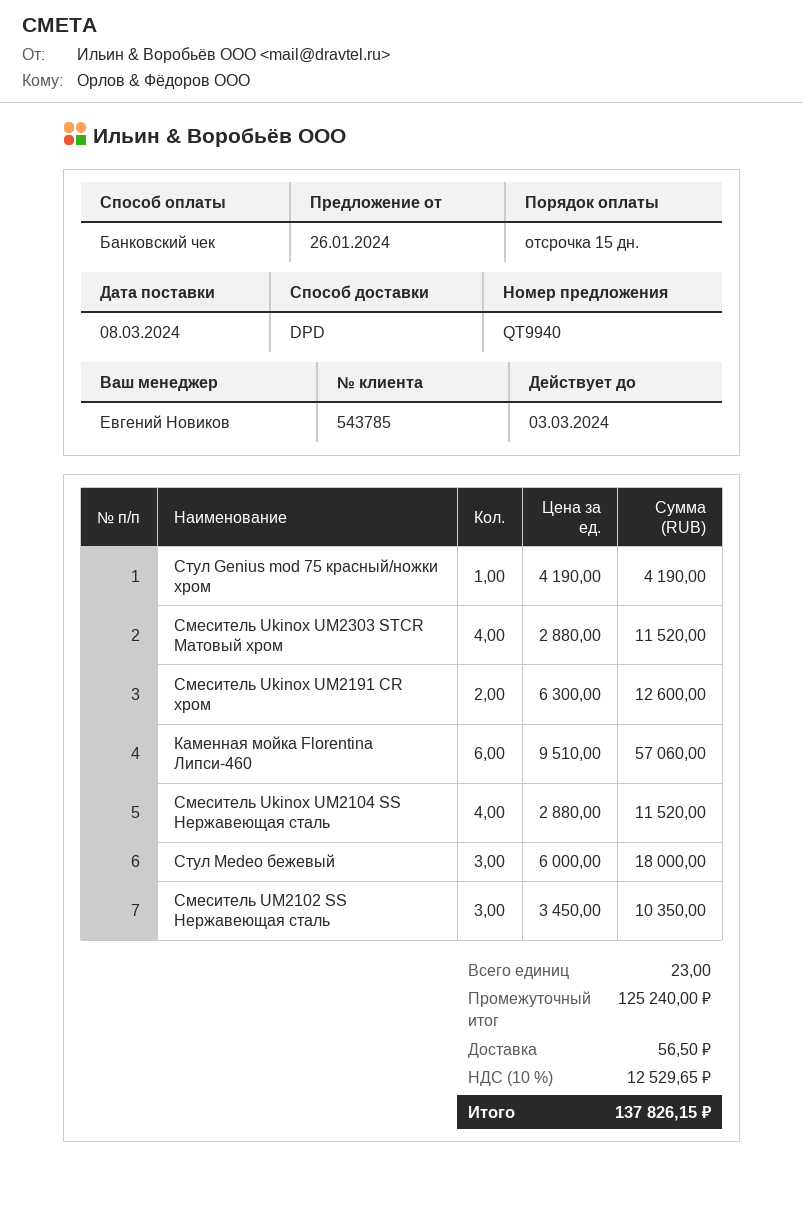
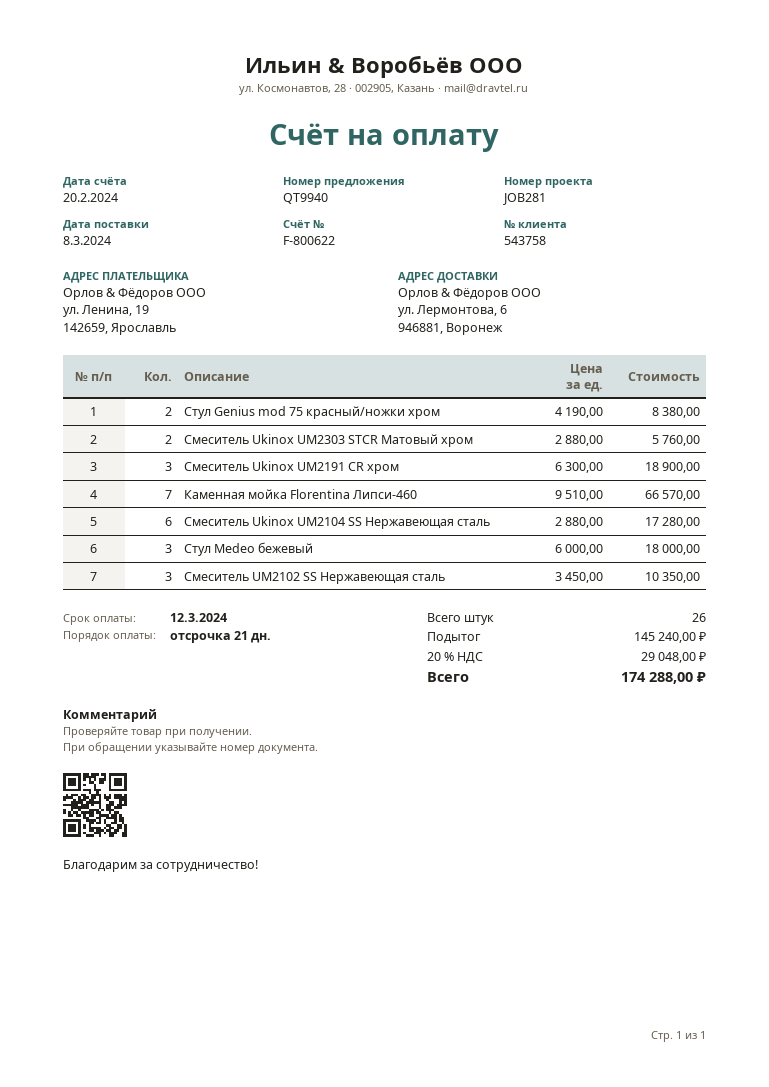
payment terms: 15 days -> 21 days
customer number: 543785 -> 543758
Стул Genius mod 75 красный/ножки хром: 1 x 4190.00 = 4190.00 -> 2 x 4190.00 = 8380.00
Смеситель Ukinox UM2303 STCR Матовый хром: 4 x 2880.00 = 11520.00 -> 2 x 2880.00 = 5760.00
Смеситель Ukinox UM2191 CR хром: 2 x 6300.00 = 12600.00 -> 3 x 6300.00 = 18900.00
Каменная мойка Florentina Липси-460: 6 x 9510.00 = 57060.00 -> 7 x 9510.00 = 66570.00
Смеситель Ukinox UM2104 SS Нержавеющая сталь: 4 x 2880.00 = 11520.00 -> 6 x 2880.00 = 17280.00
total quantity: 23 -> 26
subtotal: 125240.00 -> 145240.00
shipping: 56.50 -> none
tax: 10% = 12529.65 -> 20% = 29048.00
total: 137826.15 -> 174288.00

